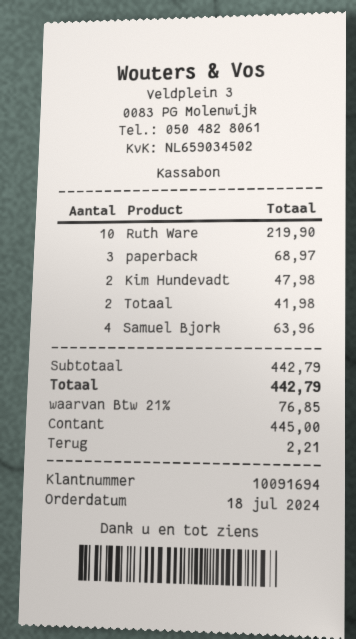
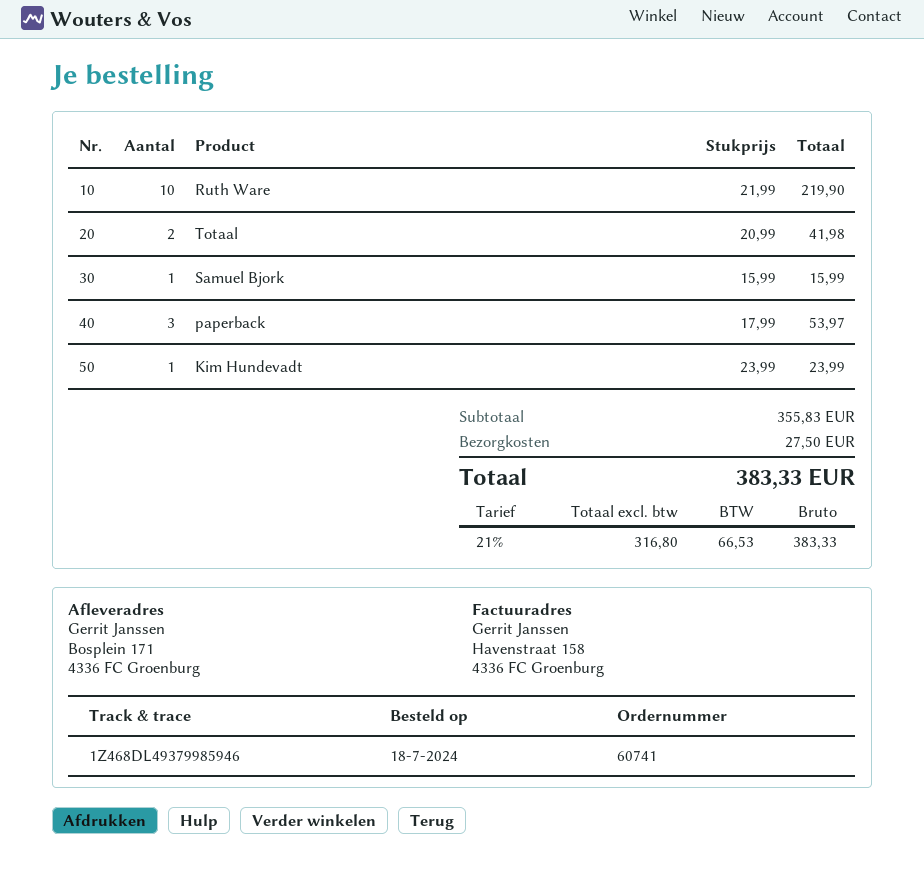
paperback: 3 for 68.97 -> 3 for 53.97
Kim Hundevadt: 2 for 47.98 -> 1 for 23.99
Samuel Bjork: 4 for 63.96 -> 1 for 15.99
subtotal: 442.79 -> 355.83
shipping: none -> 27.50
tax: 21% = 76.85 -> 21% = 66.53
total: 442.79 -> 383.33

